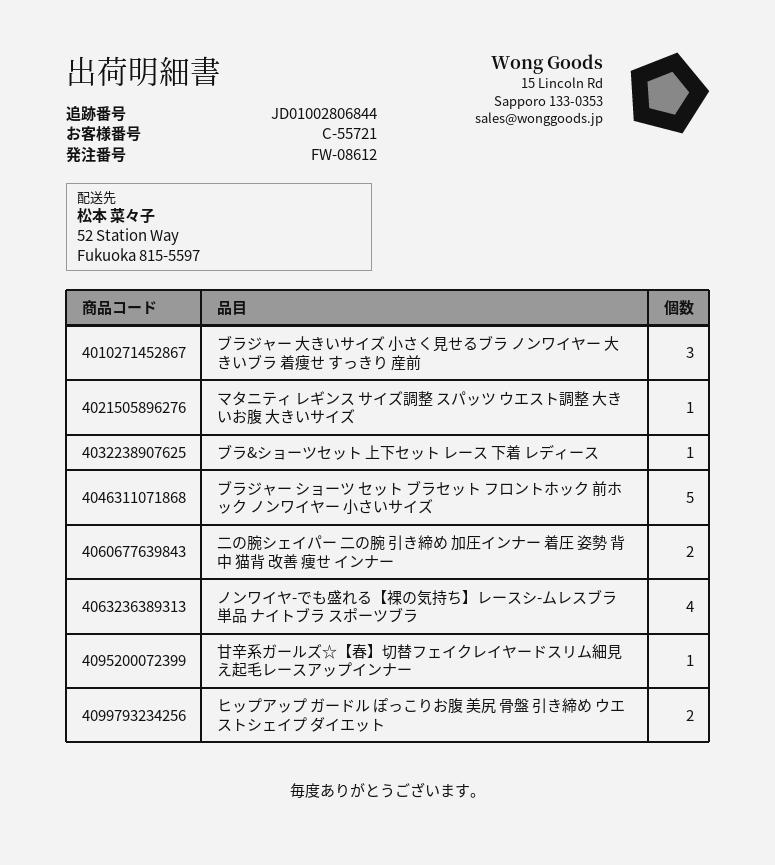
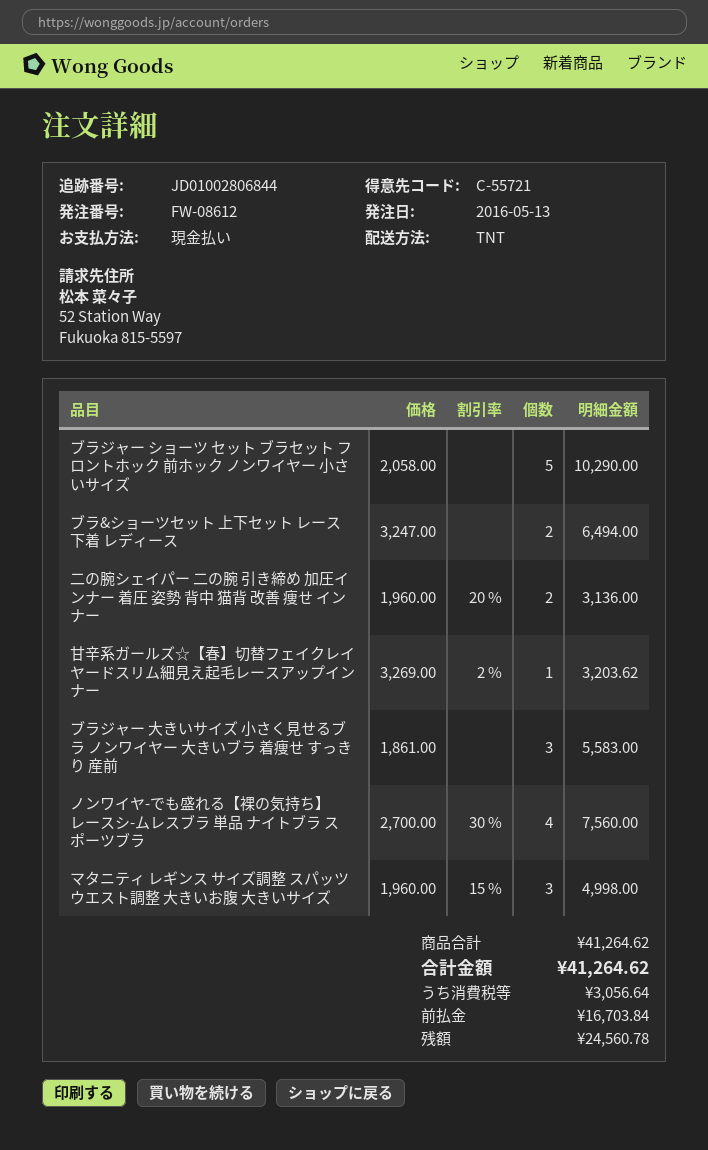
マタニティ レギンス サイズ調整 スパッツ ウエスト調整 大きいお腹 大きいサイズ: 1 -> 3
ブラ&ショーツセット 上下セット レース 下着 レディース: 1 -> 2
ヒップアップ ガードル ぽっこりお腹 美尻 骨盤 引き締め ウエストシェイプ ダイエット: 2 -> none

